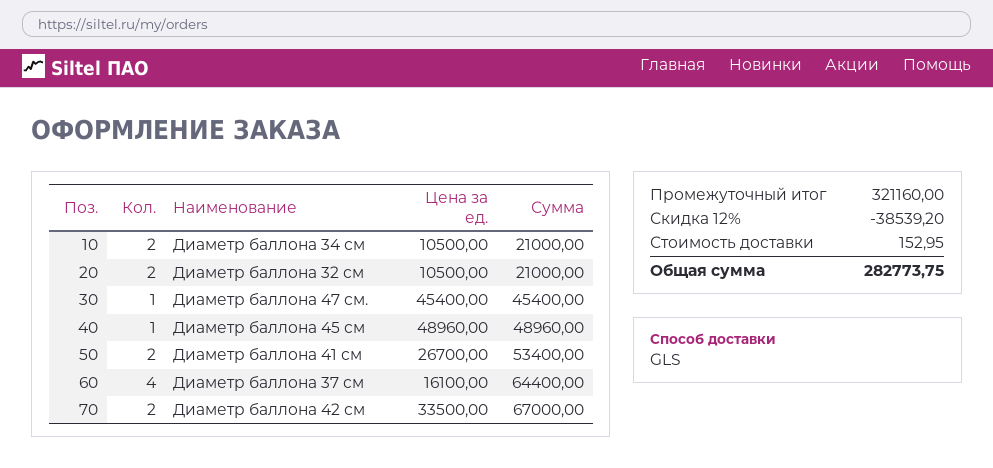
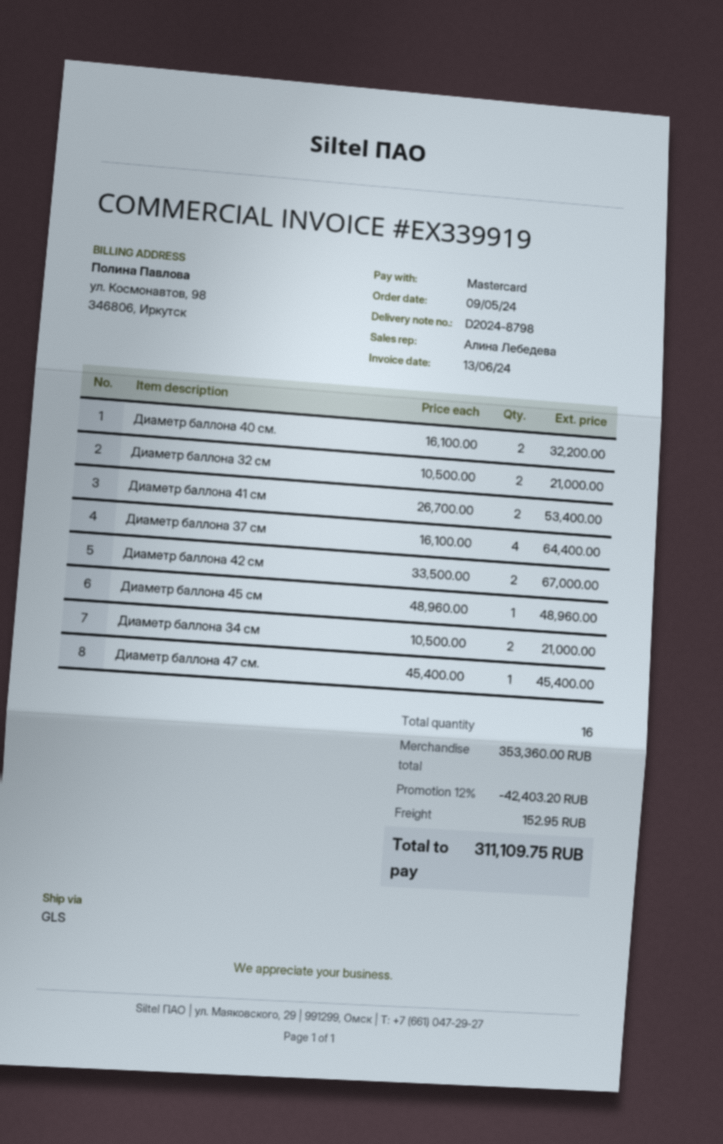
Диаметр баллона 40 см.: none -> 2 x 16100.00 = 32200.00
subtotal: 321160.00 -> 353360.00
discount: 12% = 38539.20 -> 12% = 42403.20
total: 282773.75 -> 311109.75

